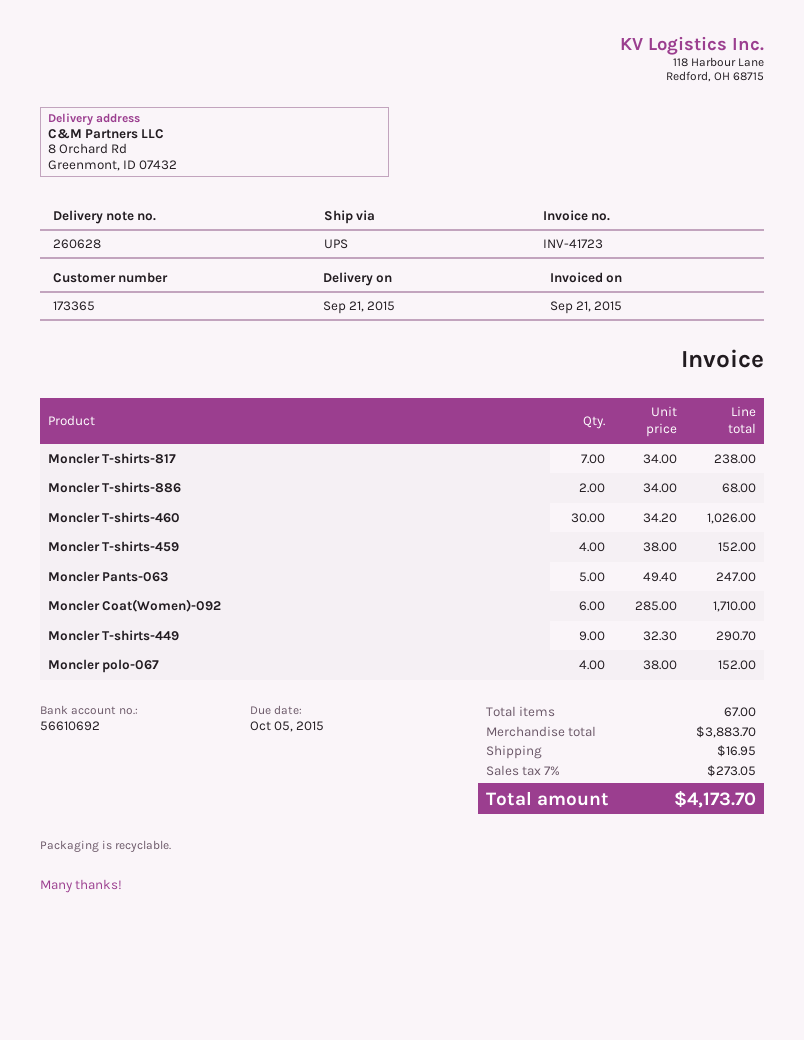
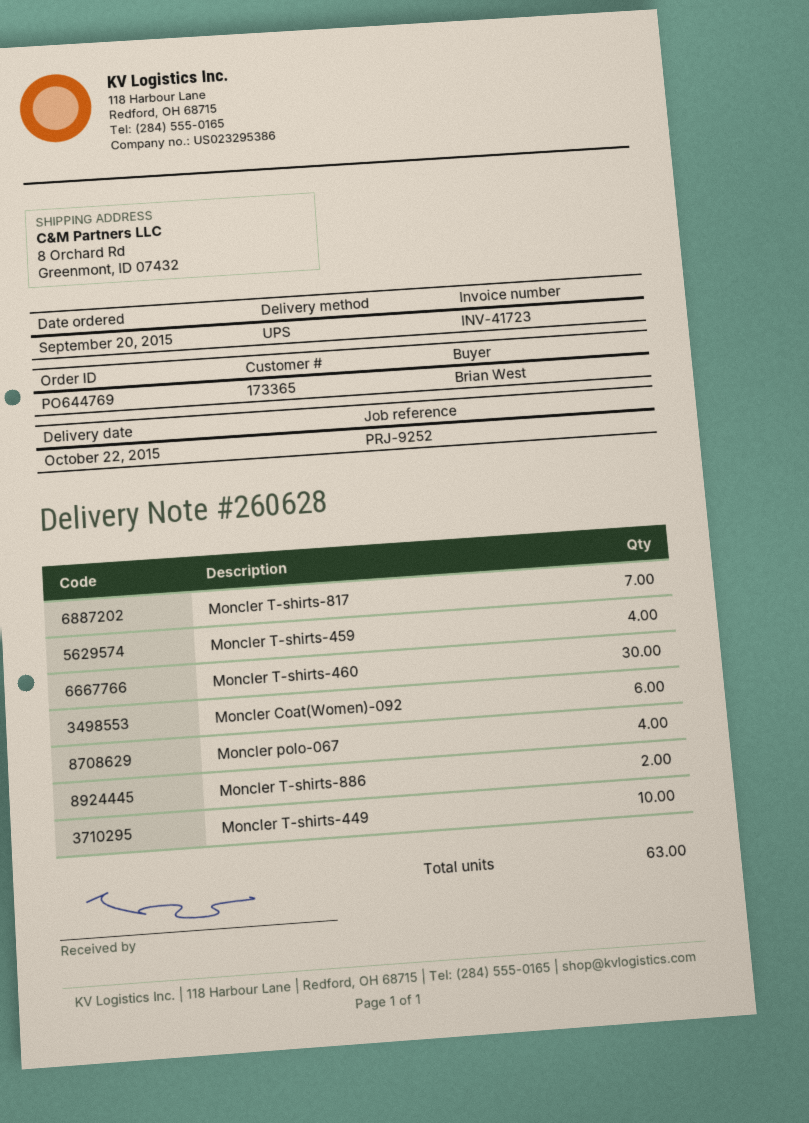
delivery date: 2015-09-21 -> 2015-10-22
Moncler Pants-063: 5 -> none
Moncler T-shirts-449: 9 -> 10
total quantity: 67 -> 63

